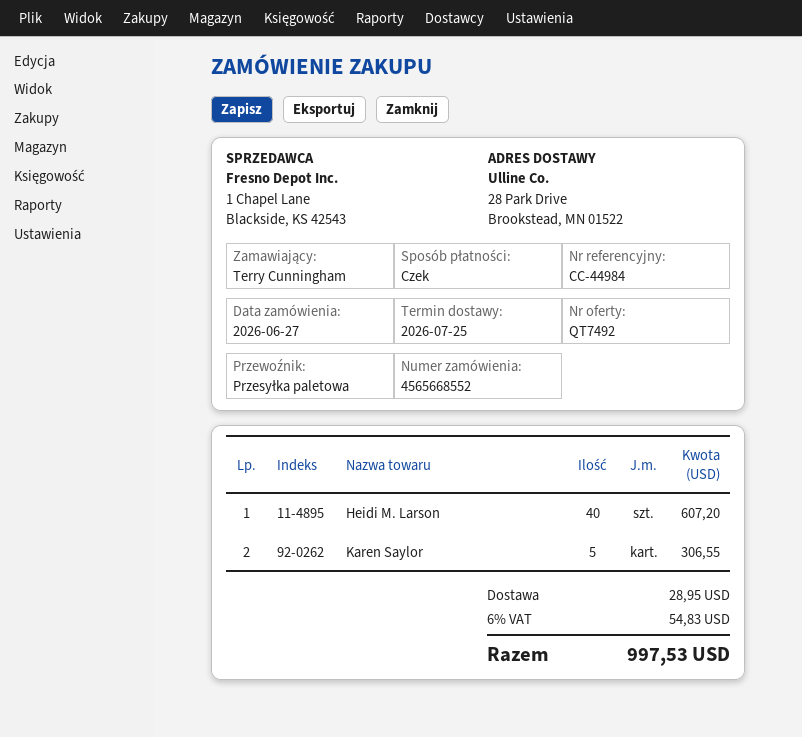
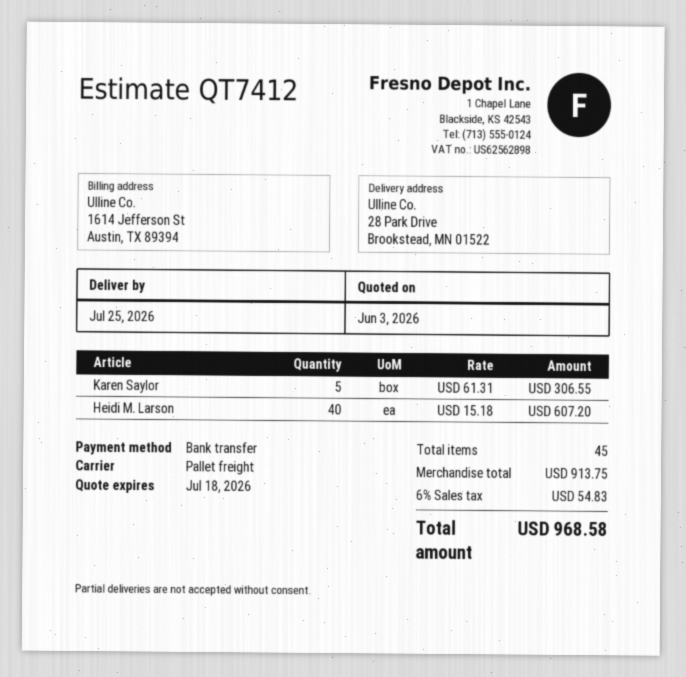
quote number: QT7492 -> QT7412
payment method: cheque -> bank transfer
shipping: 28.95 -> none
total: 997.53 -> 968.58

